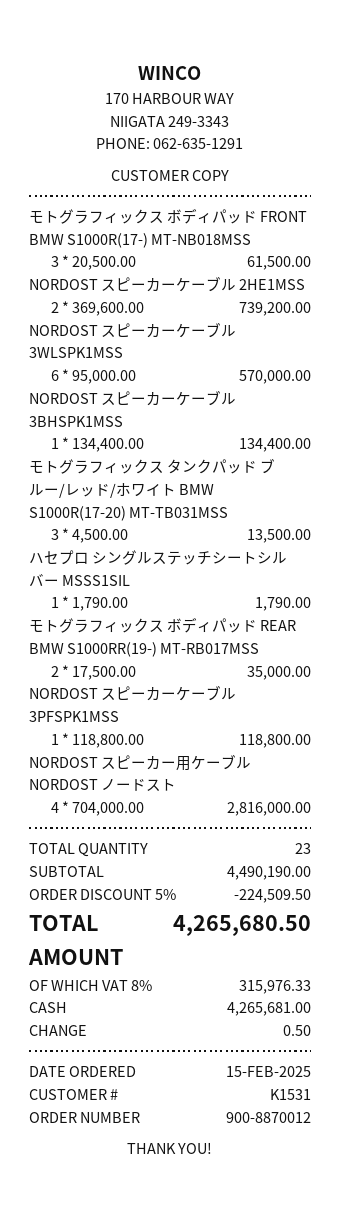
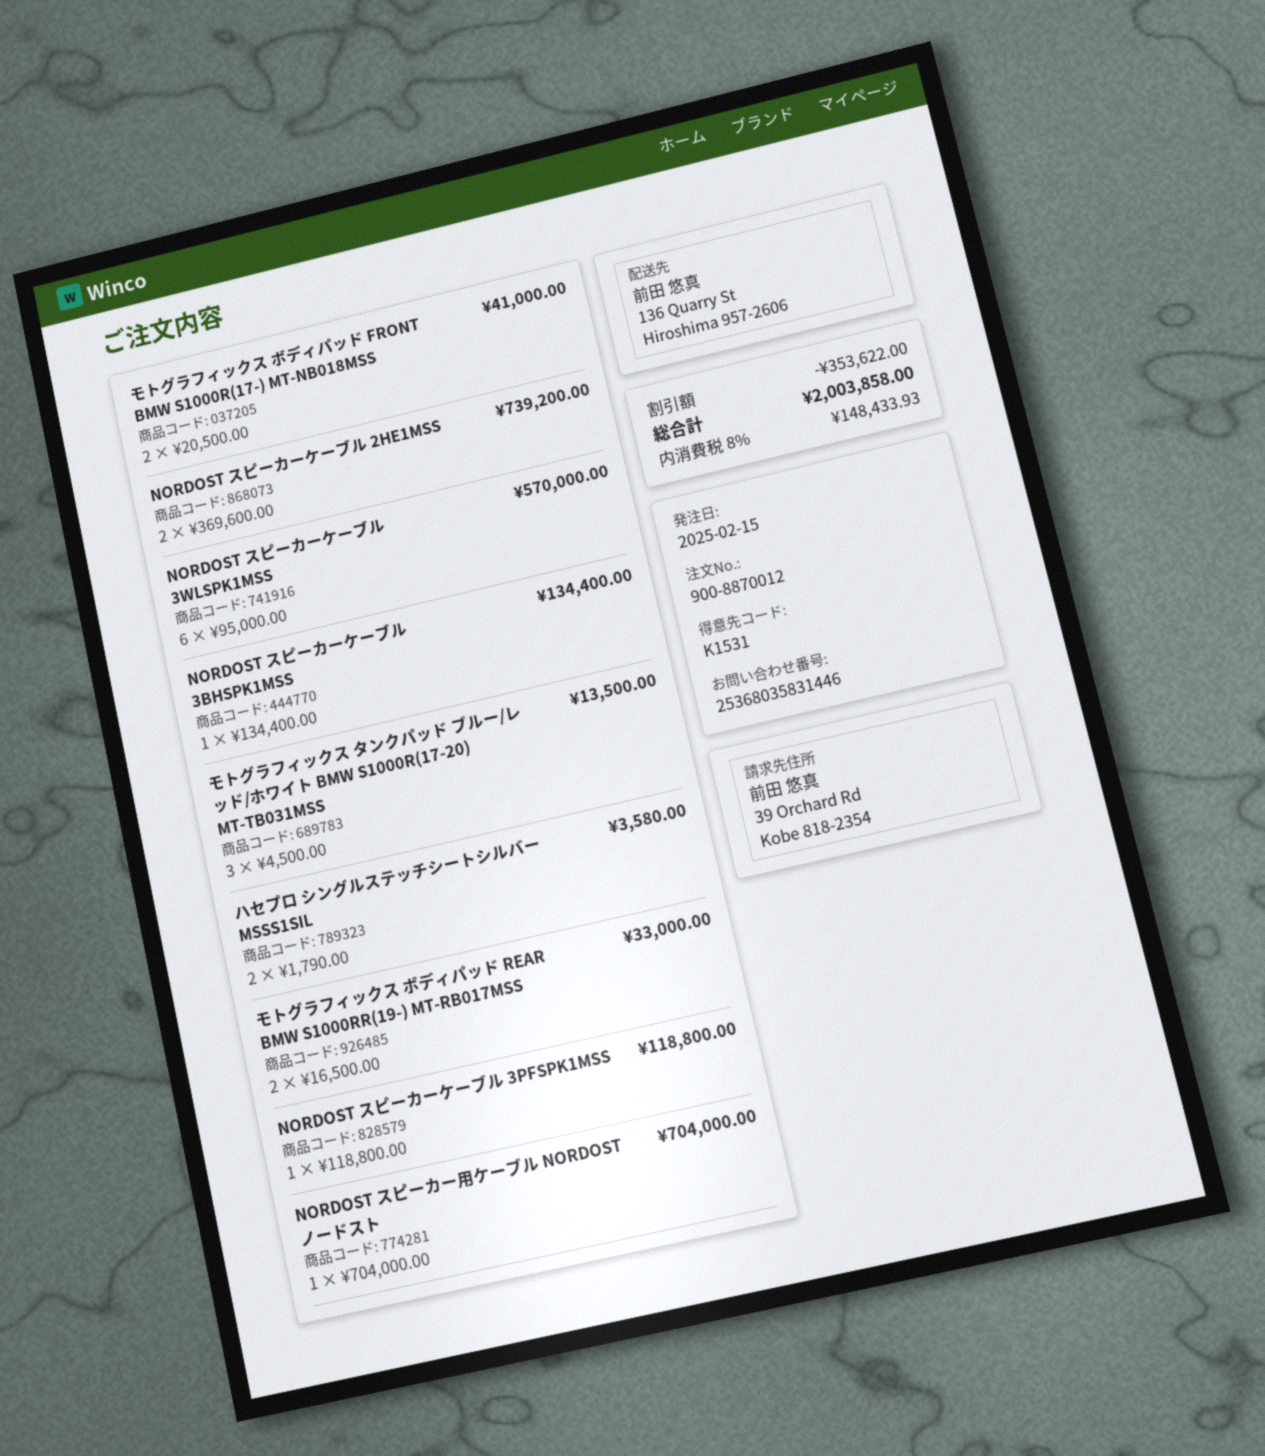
モトグラフィックス ボディパッド FRONT BMW S1000R(17-) MT-NB018MSS: 3 x 20500.00 = 61500.00 -> 2 x 20500.00 = 41000.00
ハセプロ シングルステッチシートシルバー MSSS1SIL: 1 x 1790.00 = 1790.00 -> 2 x 1790.00 = 3580.00
モトグラフィックス ボディパッド REAR BMW S1000RR(19-) MT-RB017MSS: 2 x 17500.00 = 35000.00 -> 2 x 16500.00 = 33000.00
NORDOST スピーカー用ケーブル NORDOST ノードスト: 4 x 704000.00 = 2816000.00 -> 1 x 704000.00 = 704000.00
discount: 224509.50 -> 353622.00
tax: 8% = 315976.33 -> 8% = 148433.93
total: 4265680.50 -> 2003858.00

